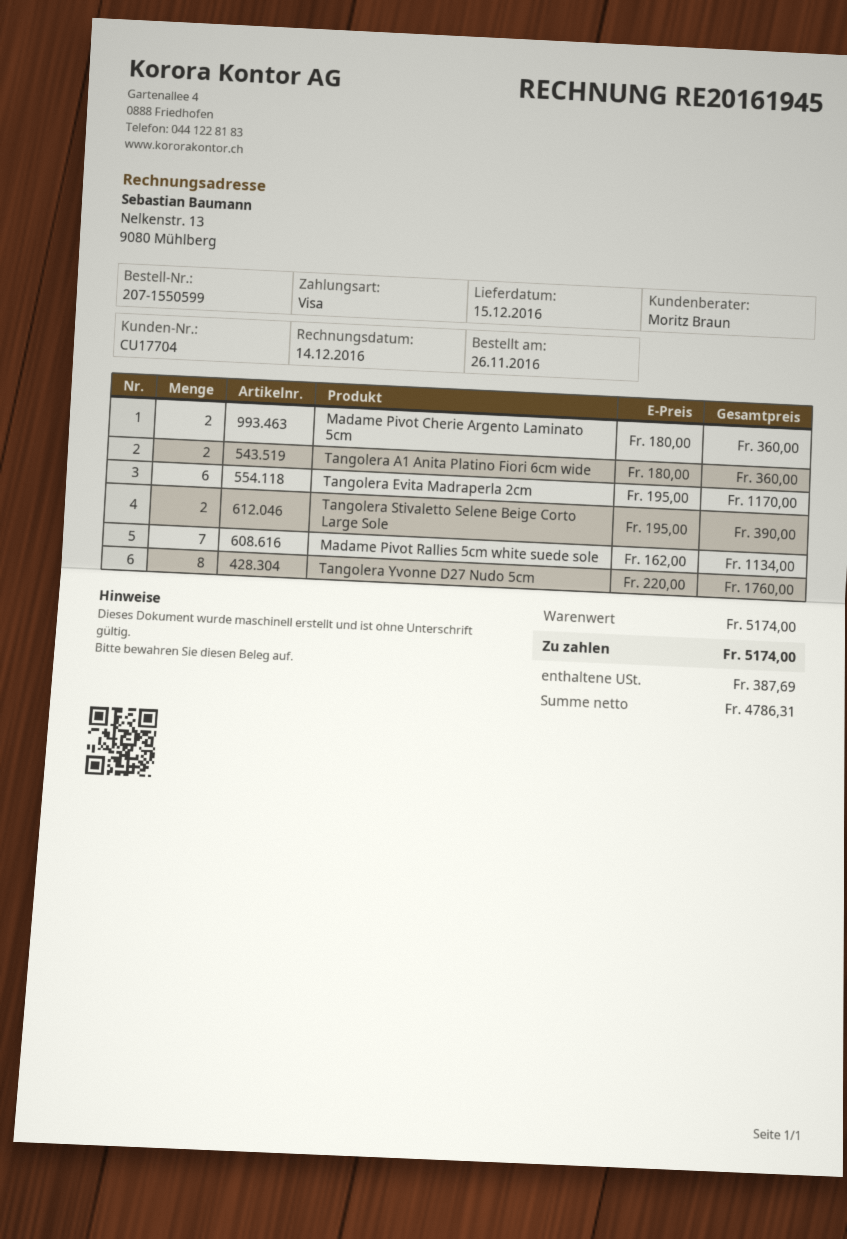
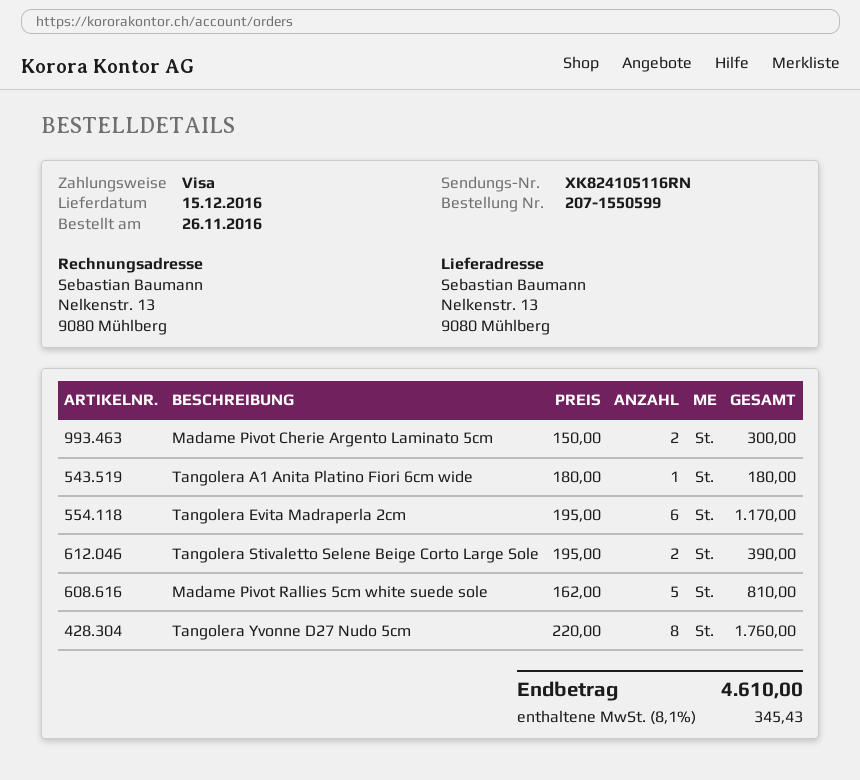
Madame Pivot Cherie Argento Laminato 5cm: 2 x 180.00 = 360.00 -> 2 x 150.00 = 300.00
Tangolera A1 Anita Platino Fiori 6cm wide: 2 x 180.00 = 360.00 -> 1 x 180.00 = 180.00
Madame Pivot Rallies 5cm white suede sole: 7 x 162.00 = 1134.00 -> 5 x 162.00 = 810.00
tax: 387.69 -> 345.43
total: 5174.00 -> 4610.00

